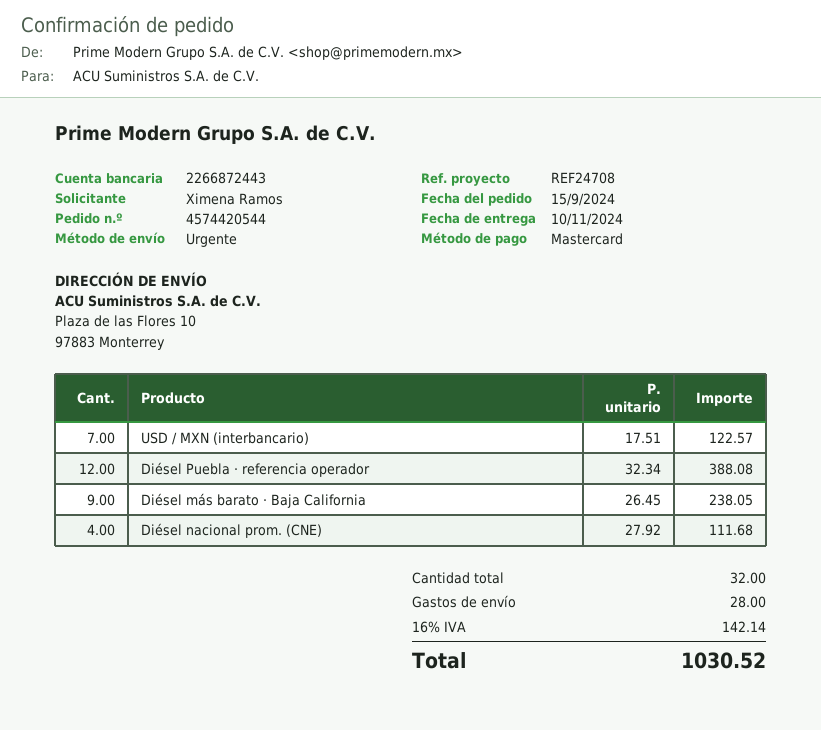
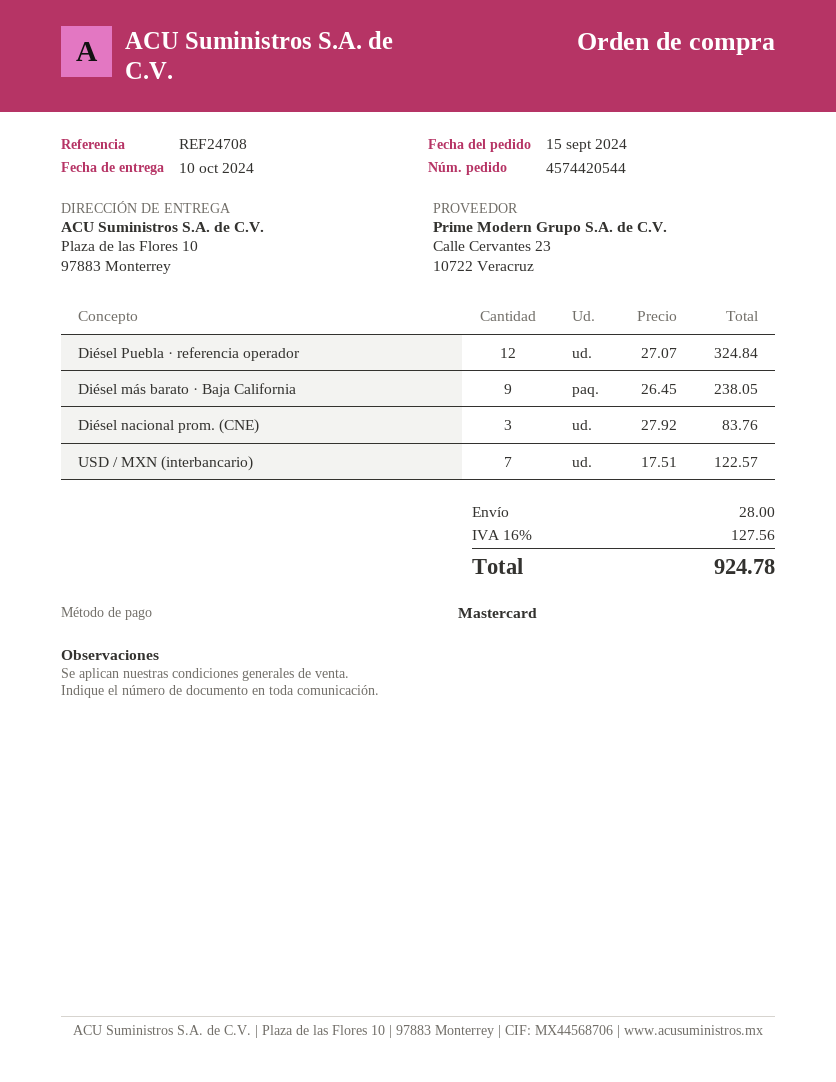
delivery date: 2024-11-10 -> 2024-10-10
Diésel Puebla · referencia operador: 12 x 32.34 = 388.08 -> 12 x 27.07 = 324.84
Diésel nacional prom. (CNE): 4 x 27.92 = 111.68 -> 3 x 27.92 = 83.76
tax: 16% = 142.14 -> 16% = 127.56
total: 1030.52 -> 924.78

